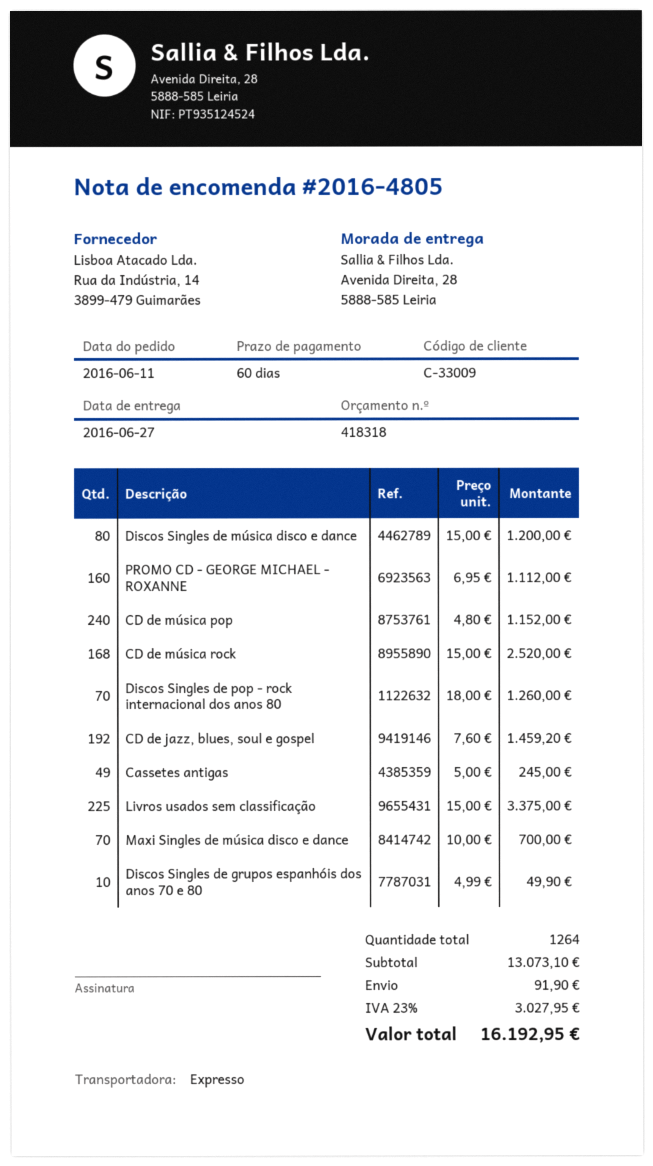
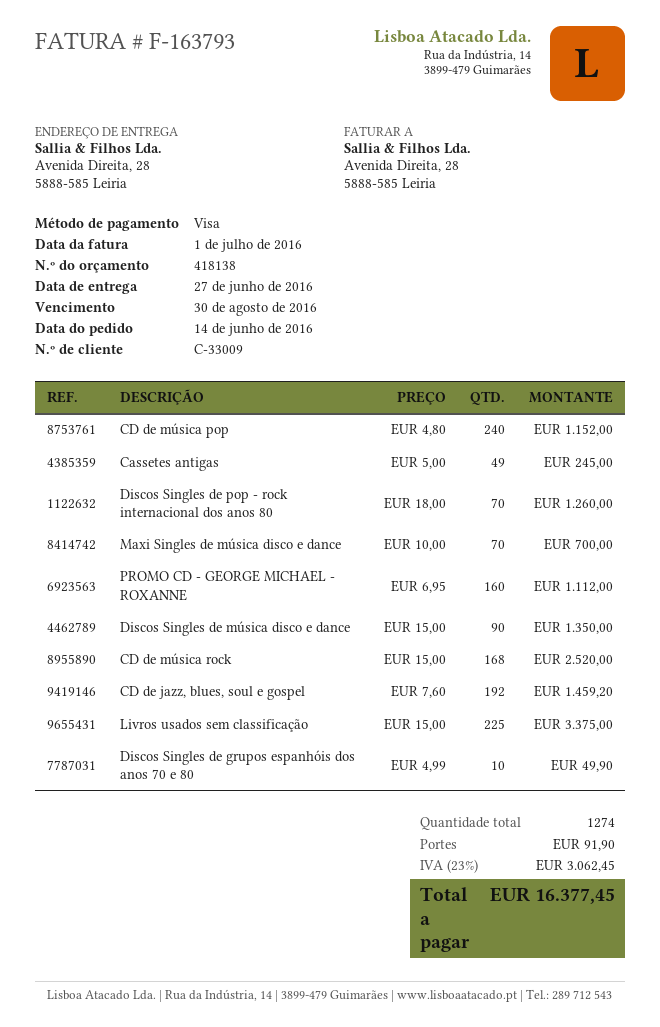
quote number: 418318 -> 418138
order date: 2016-06-11 -> 2016-06-14
Discos Singles de música disco e dance: 80 x 15.00 = 1200.00 -> 90 x 15.00 = 1350.00
total quantity: 1264 -> 1274
tax: 23% = 3027.95 -> 23% = 3062.45
total: 16192.95 -> 16377.45

